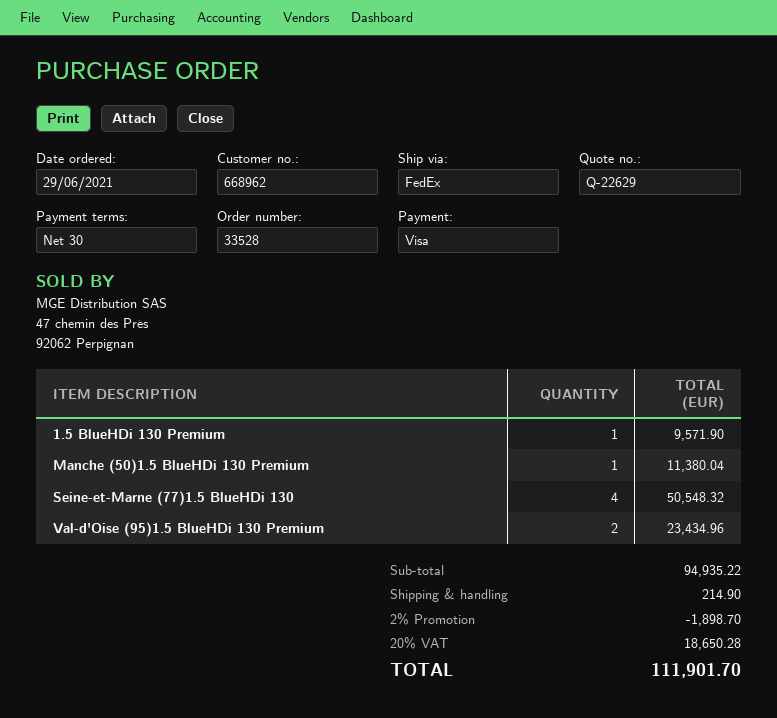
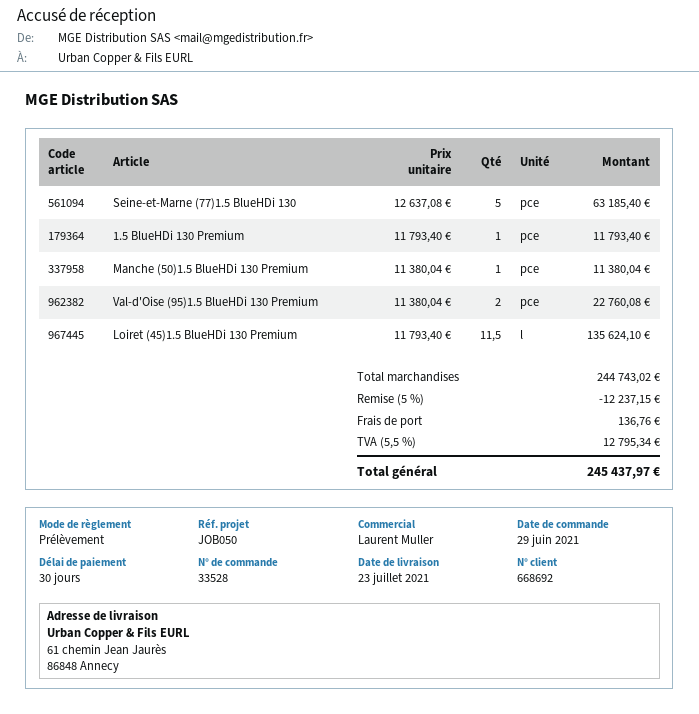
customer number: 668962 -> 668692
payment method: Visa -> direct debit
1.5 BlueHDi 130 Premium: 1 for 9571.90 -> 1 for 11793.40
Seine-et-Marne (77)1.5 BlueHDi 130: 4 for 50548.32 -> 5 for 63185.40
Val-d'Oise (95)1.5 BlueHDi 130 Premium: 2 for 23434.96 -> 2 for 22760.08
Loiret (45)1.5 BlueHDi 130 Premium: none -> 11.5 for 135624.10
subtotal: 94935.22 -> 244743.02
discount: 2% = 1898.70 -> 5% = 12237.15
shipping: 214.90 -> 136.76
tax: 20% = 18650.28 -> 5.5% = 12795.34
total: 111901.70 -> 245437.97

